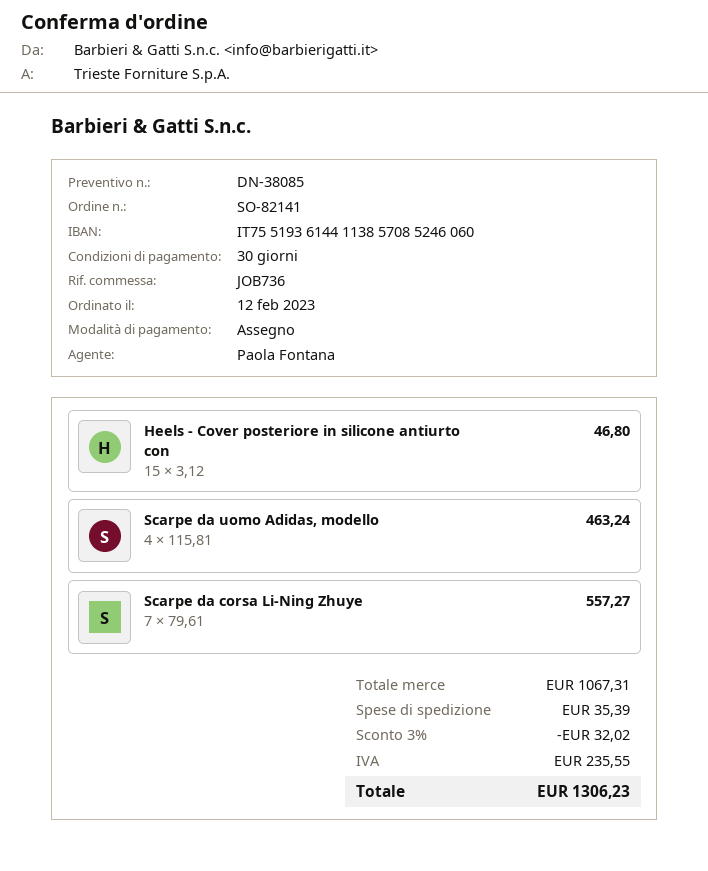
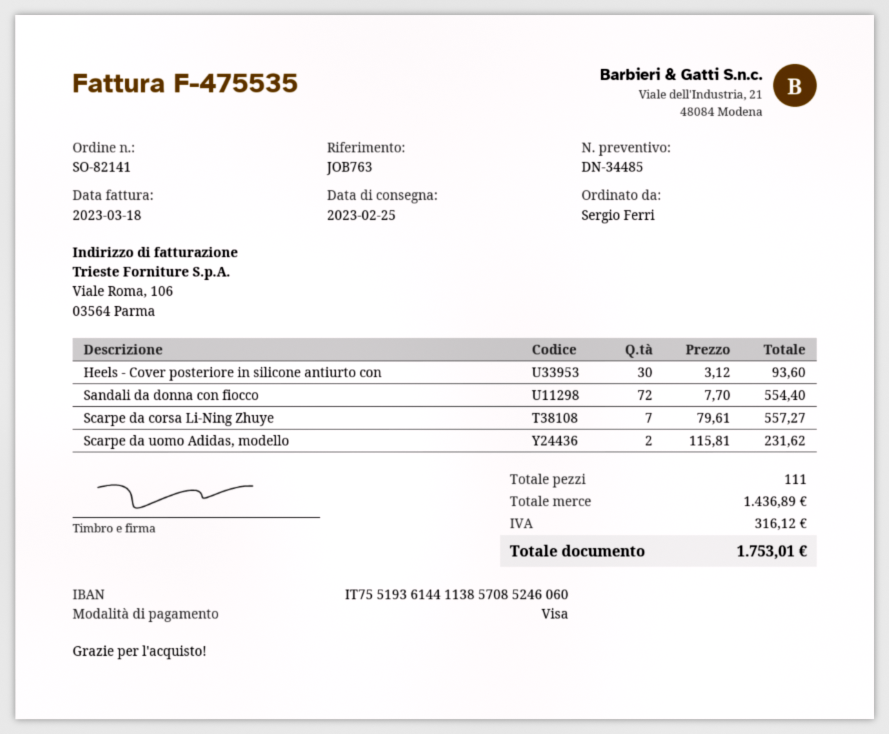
quote number: DN-38085 -> DN-34485
reference: JOB736 -> JOB763
payment method: cheque -> Visa
Heels - Cover posteriore in silicone antiurto con: 15 x 3.12 = 46.80 -> 30 x 3.12 = 93.60
Scarpe da uomo Adidas, modello: 4 x 115.81 = 463.24 -> 2 x 115.81 = 231.62
Sandali da donna con fiocco: none -> 72 x 7.70 = 554.40
subtotal: 1067.31 -> 1436.89
discount: 3% = 32.02 -> none
shipping: 35.39 -> none
tax: 235.55 -> 316.12
total: 1306.23 -> 1753.01

